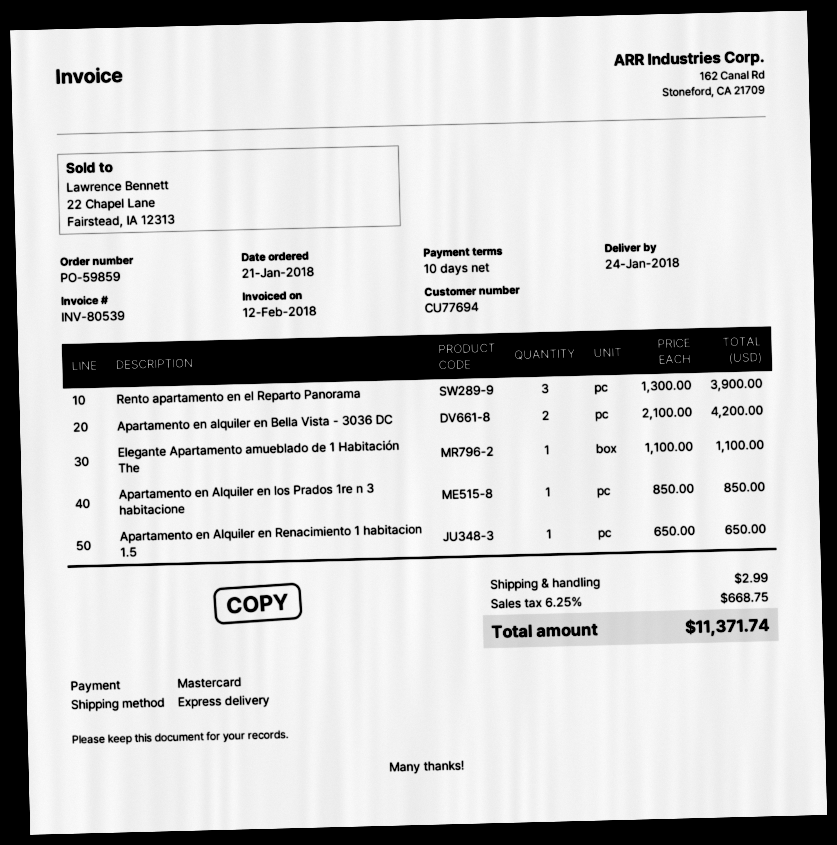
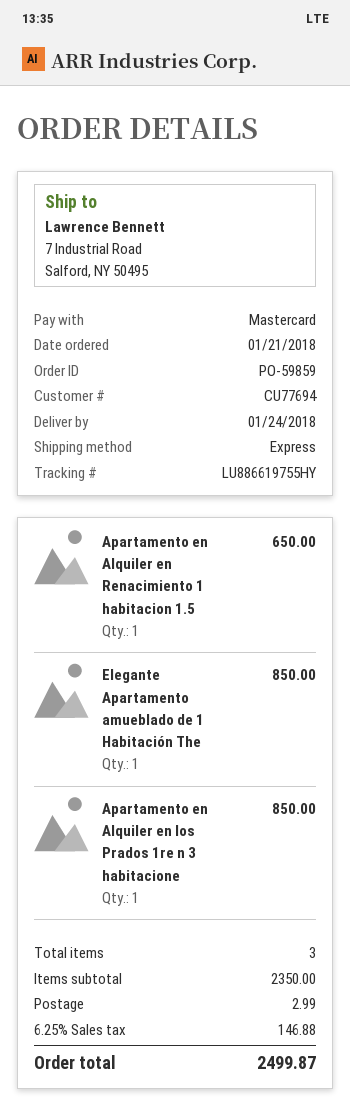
Rento apartamento en el Reparto Panorama: 3 for 3900.00 -> none
Apartamento en alquiler en Bella Vista - 3036 DC: 2 for 4200.00 -> none
Elegante Apartamento amueblado de 1 Habitación The: 1 for 1100.00 -> 1 for 850.00
tax: 6.25% = 668.75 -> 6.25% = 146.88
total: 11371.74 -> 2499.87

